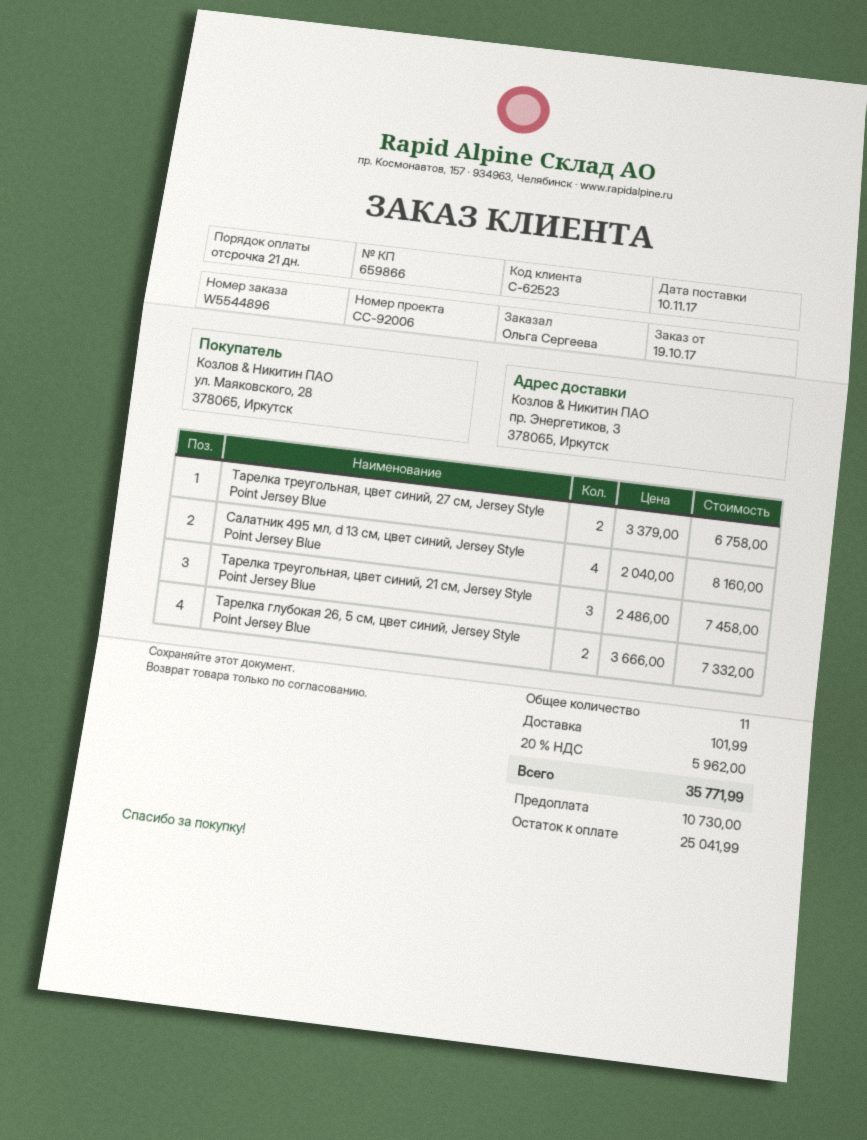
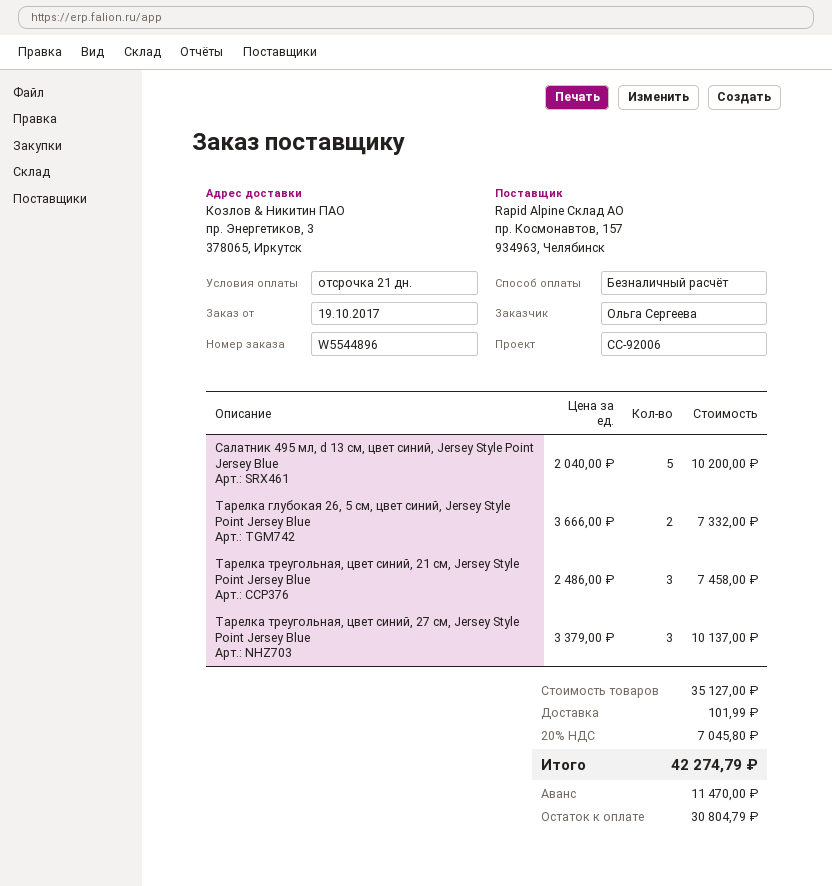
Тарелка треугольная, цвет синий, 27 см, Jersey Style Point Jersey Blue: 2 x 3379.00 = 6758.00 -> 3 x 3379.00 = 10137.00
Салатник 495 мл, d 13 см, цвет синий, Jersey Style Point Jersey Blue: 4 x 2040.00 = 8160.00 -> 5 x 2040.00 = 10200.00
tax: 20% = 5962.00 -> 20% = 7045.80
total: 35771.99 -> 42274.79
deposit: 10730.00 -> 11470.00
balance: 25041.99 -> 30804.79

